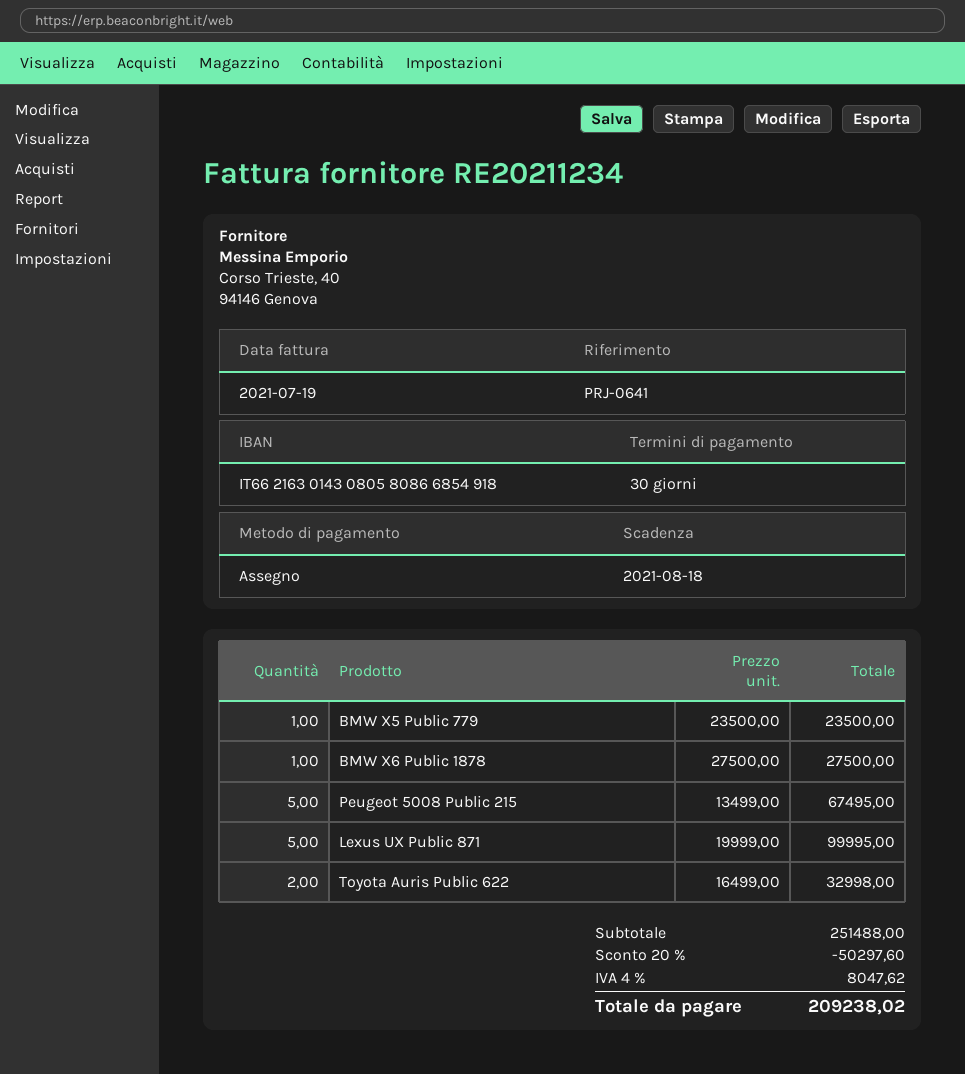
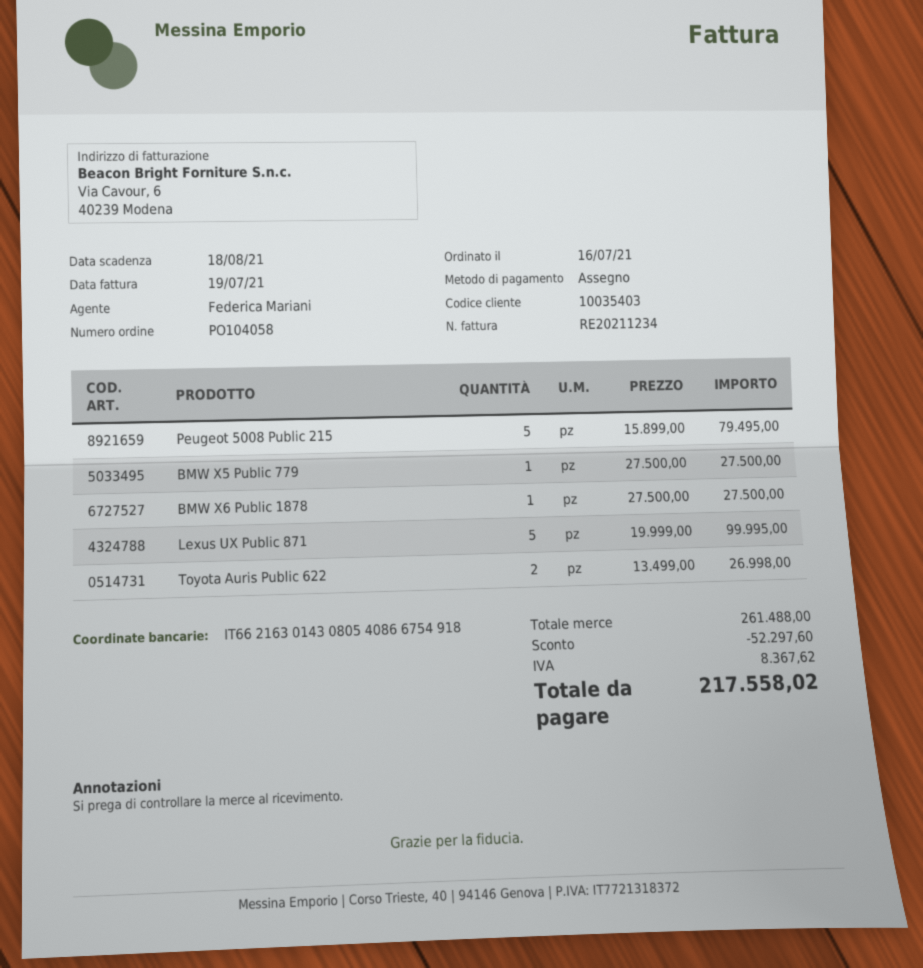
bank account: IT6621630143080580866854918 -> IT6621630143080540866754918
BMW X5 Public 779: 1 x 23500.00 = 23500.00 -> 1 x 27500.00 = 27500.00
Peugeot 5008 Public 215: 5 x 13499.00 = 67495.00 -> 5 x 15899.00 = 79495.00
Toyota Auris Public 622: 2 x 16499.00 = 32998.00 -> 2 x 13499.00 = 26998.00
subtotal: 251488.00 -> 261488.00
discount: 50297.60 -> 52297.60
tax: 8047.62 -> 8367.62
total: 209238.02 -> 217558.02

